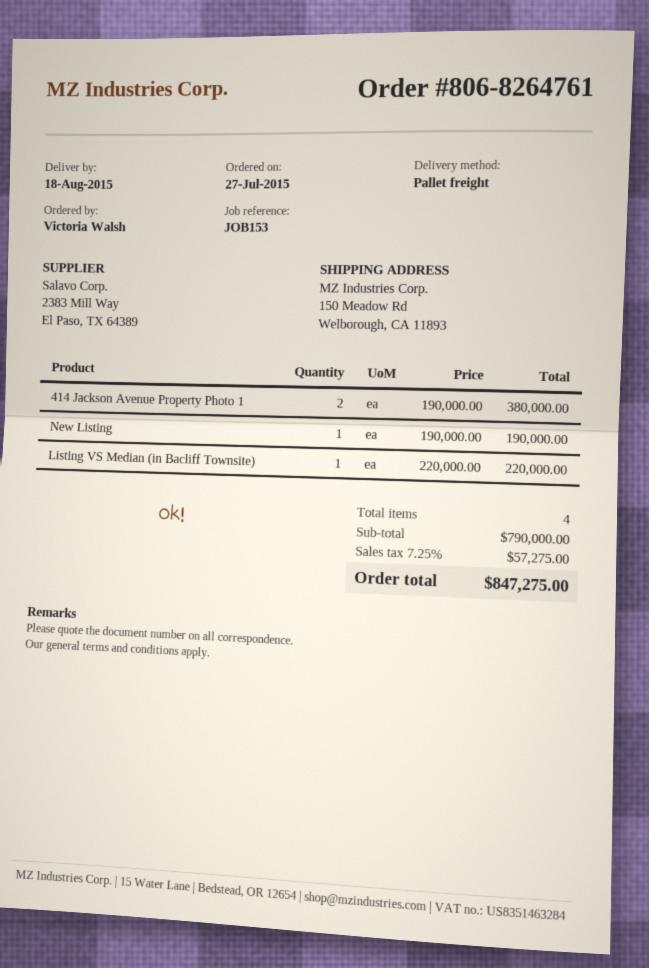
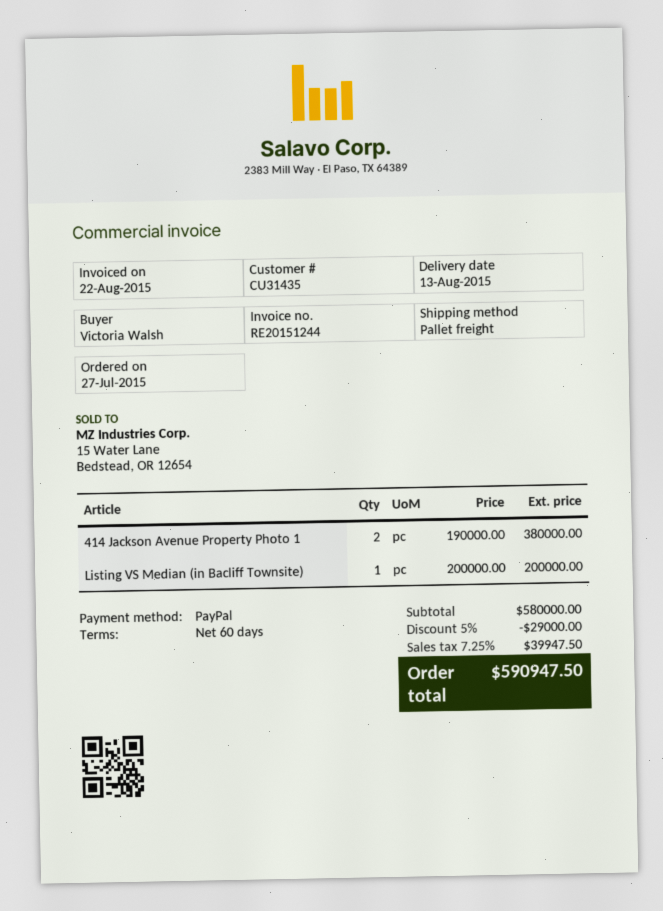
delivery date: 2015-08-18 -> 2015-08-13
New Listing: 1 x 190000.00 = 190000.00 -> none
Listing VS Median (in Bacliff Townsite): 1 x 220000.00 = 220000.00 -> 1 x 200000.00 = 200000.00
subtotal: 790000.00 -> 580000.00
discount: none -> 5% = 29000.00
tax: 7.25% = 57275.00 -> 7.25% = 39947.50
total: 847275.00 -> 590947.50

